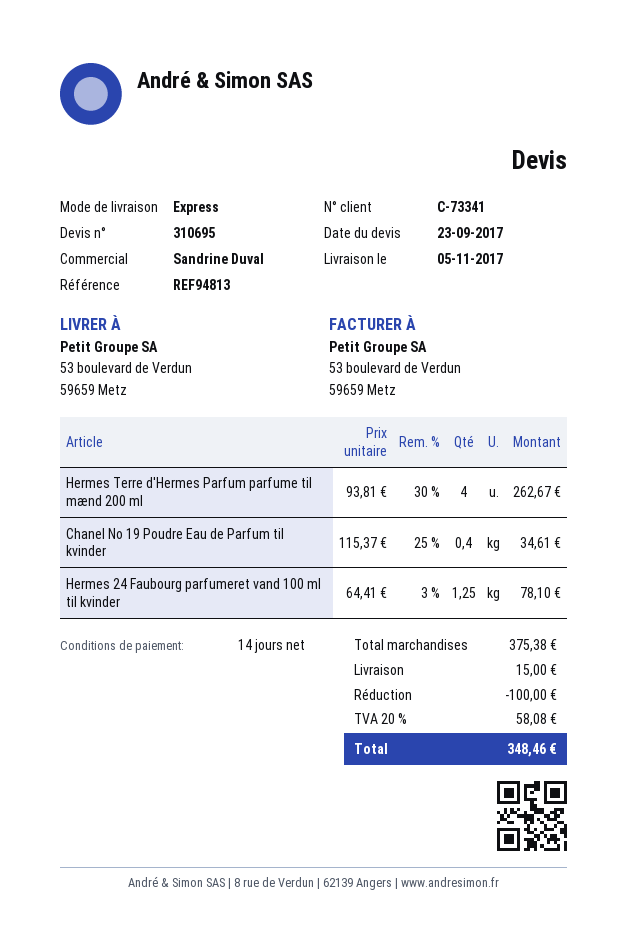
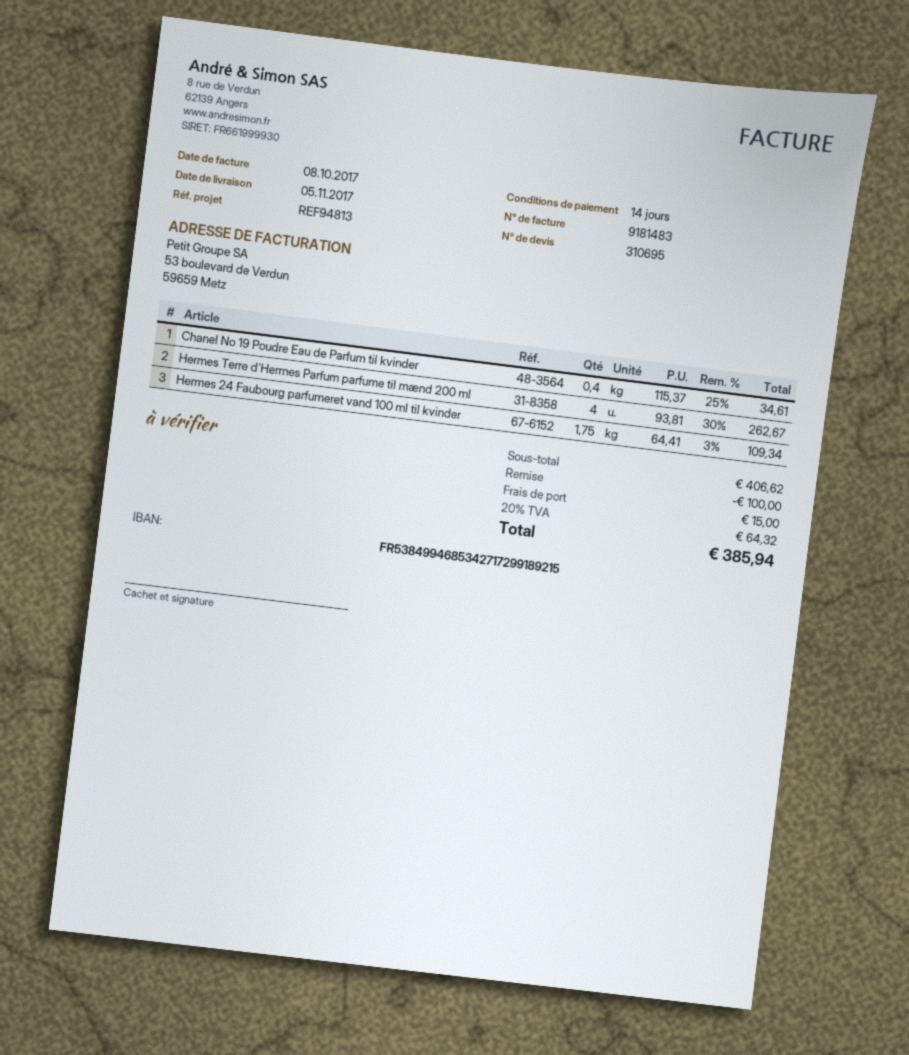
Hermes 24 Faubourg parfumeret vand 100 ml til kvinder: 1.25 x 64.41 - 3% = 78.10 -> 1.75 x 64.41 - 3% = 109.34
subtotal: 375.38 -> 406.62
tax: 20% = 58.08 -> 20% = 64.32
total: 348.46 -> 385.94

